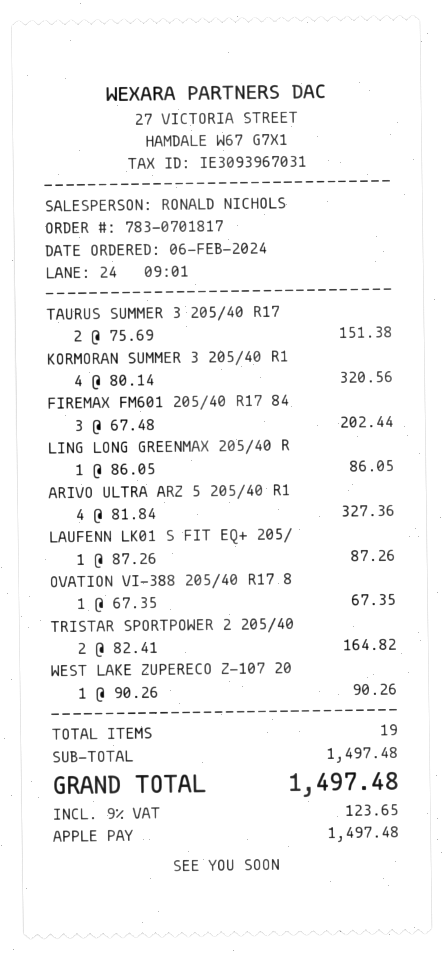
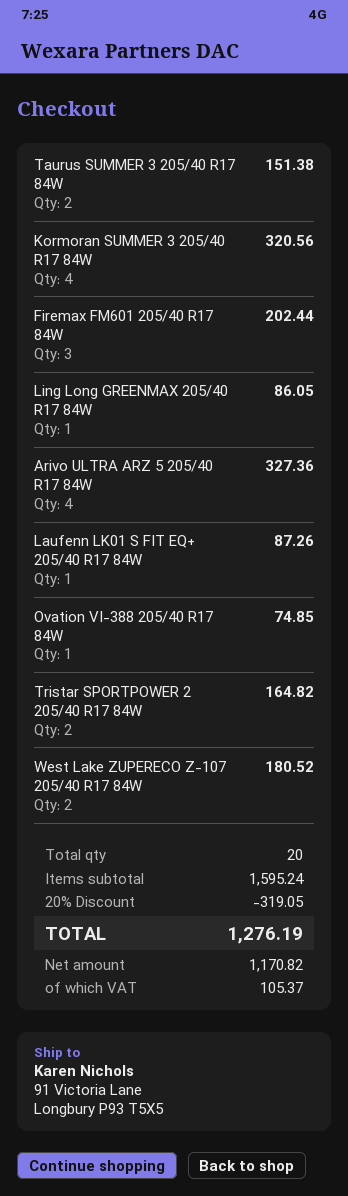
OVATION VI-388 205/40 R17 8: 1 for 67.35 -> 1 for 74.85
WEST LAKE ZUPERECO Z-107 20: 1 for 90.26 -> 2 for 180.52
total quantity: 19 -> 20
subtotal: 1497.48 -> 1595.24
discount: none -> 20% = 319.05
tax: 123.65 -> 105.37
total: 1497.48 -> 1276.19

